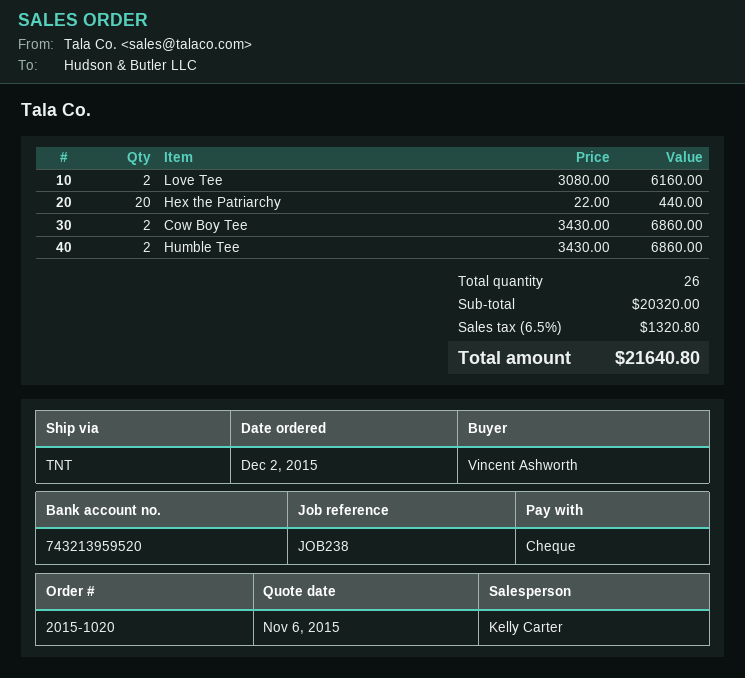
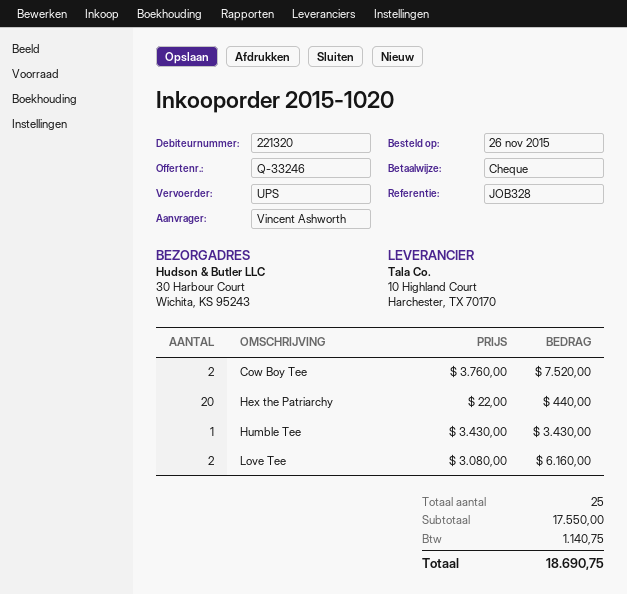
order date: 2015-12-02 -> 2015-11-26
reference: JOB238 -> JOB328
shipping method: TNT -> UPS
Cow Boy Tee: 2 x 3430.00 = 6860.00 -> 2 x 3760.00 = 7520.00
Humble Tee: 2 x 3430.00 = 6860.00 -> 1 x 3430.00 = 3430.00
total quantity: 26 -> 25
subtotal: 20320.00 -> 17550.00
tax: 1320.80 -> 1140.75
total: 21640.80 -> 18690.75

